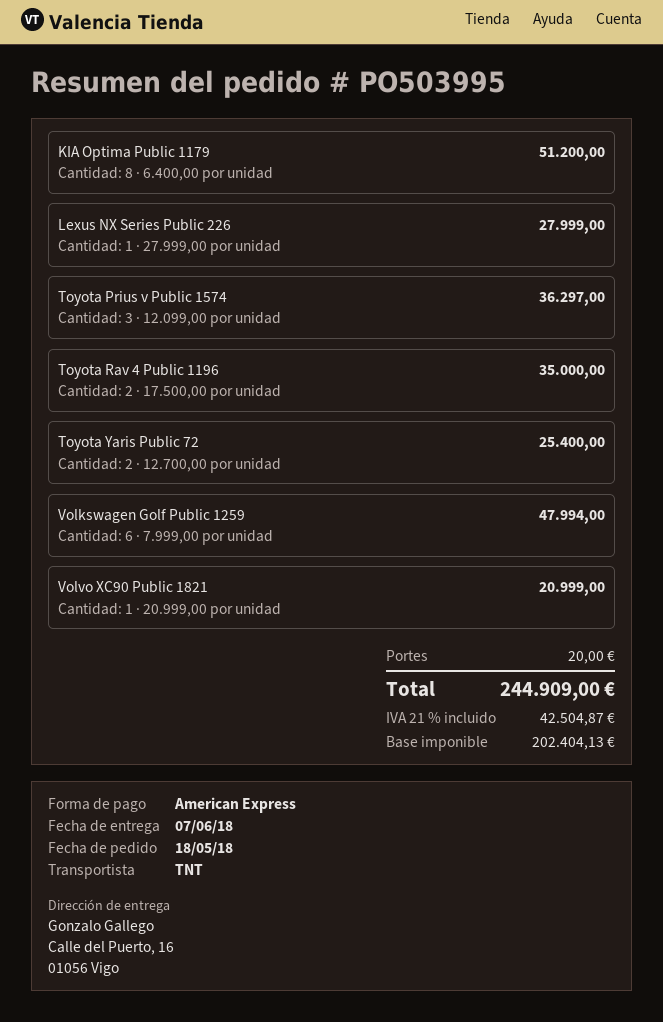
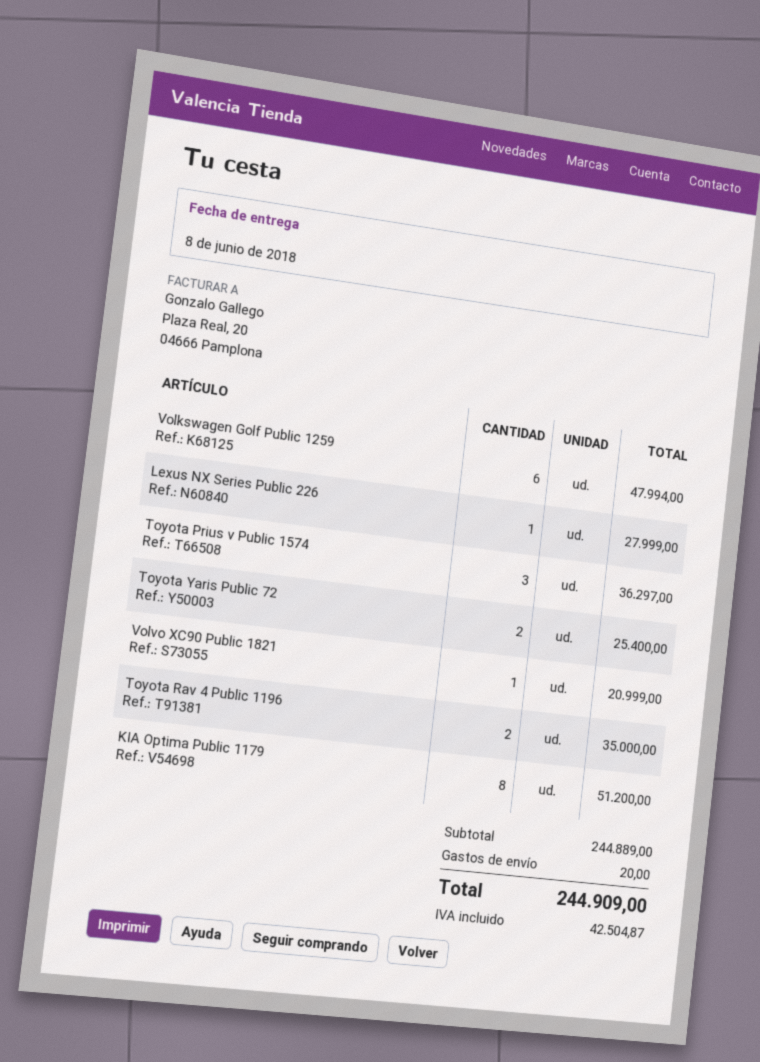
delivery date: 2018-06-07 -> 2018-06-08

